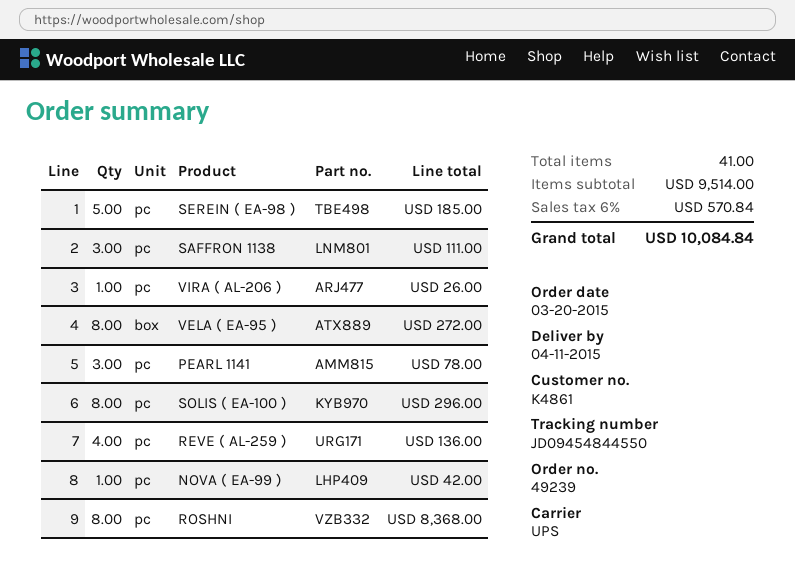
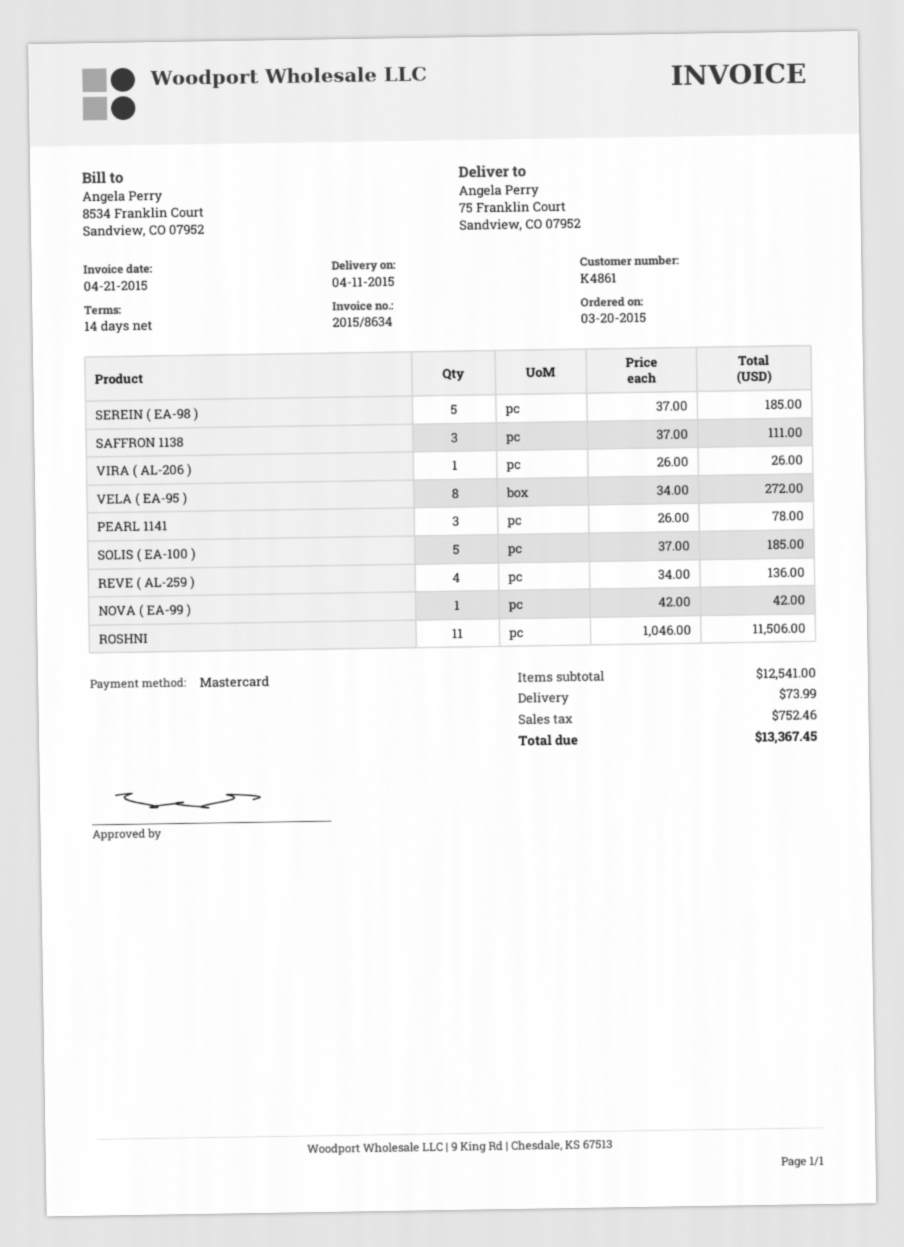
SOLIS ( EA-100 ): 8 for 296.00 -> 5 for 185.00
ROSHNI: 8 for 8368.00 -> 11 for 11506.00
subtotal: 9514.00 -> 12541.00
shipping: none -> 73.99
tax: 570.84 -> 752.46
total: 10084.84 -> 13367.45

